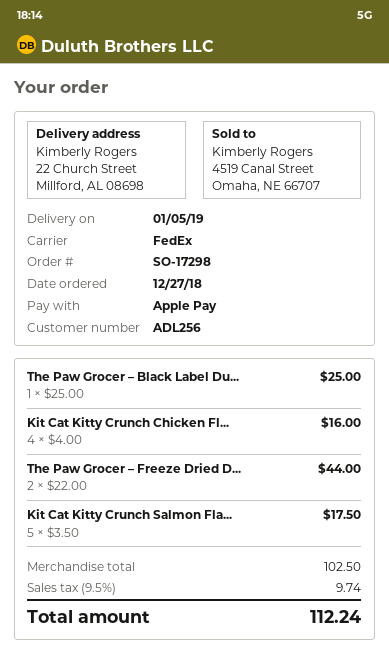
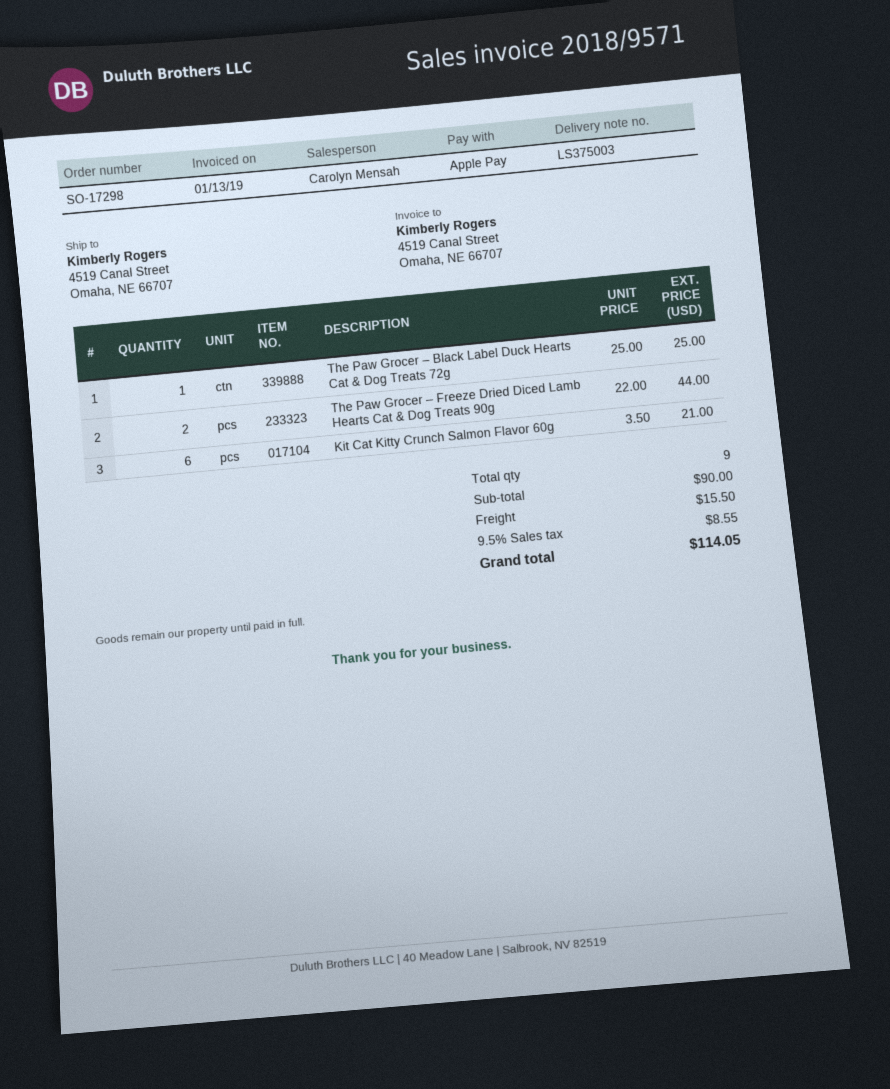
ship to: 22 Church Street, Millford, AL 08698 -> 4519 Canal Street, Omaha, NE 66707
Kit Cat Kitty Crunch Chicken Fl...: 4 x 4.00 = 16.00 -> none
Kit Cat Kitty Crunch Salmon Fla...: 5 x 3.50 = 17.50 -> 6 x 3.50 = 21.00
subtotal: 102.50 -> 90.00
shipping: none -> 15.50
tax: 9.5% = 9.74 -> 9.5% = 8.55
total: 112.24 -> 114.05

